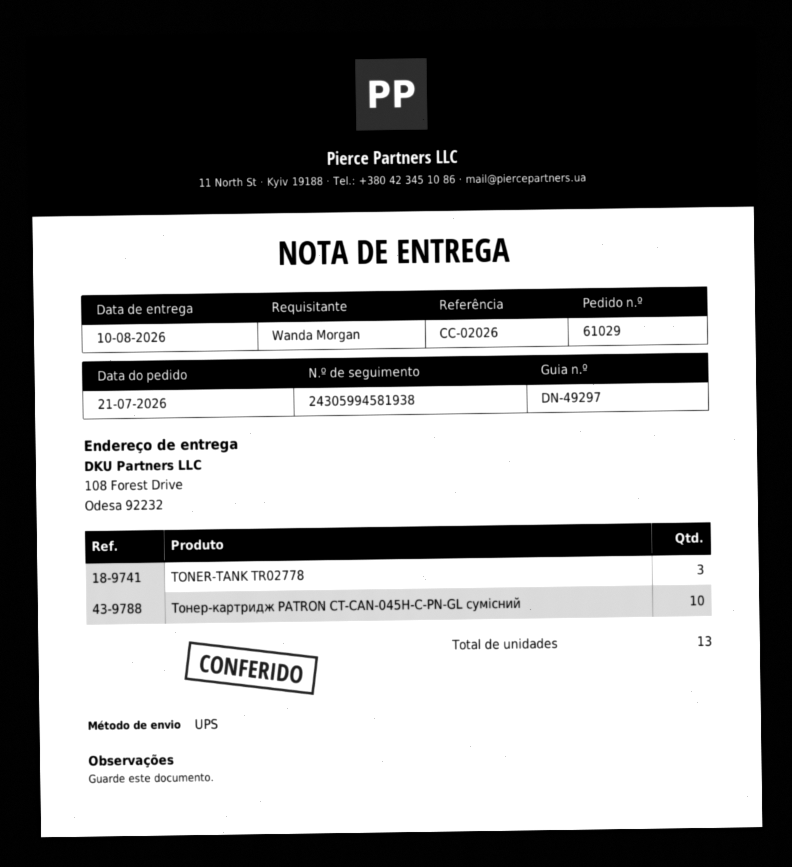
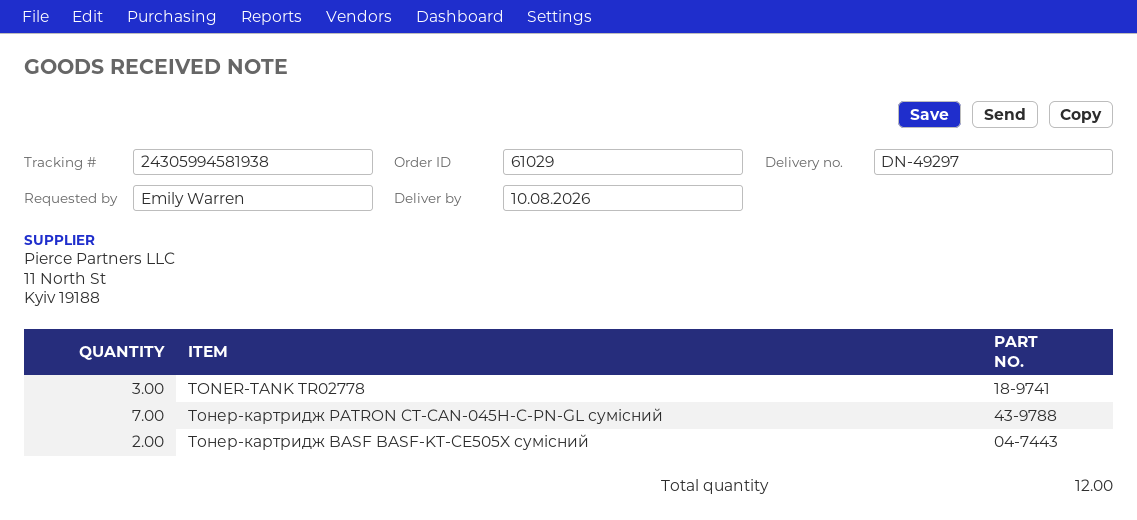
ordered by: Wanda Morgan -> Emily Warren
Тонер-картридж PATRON CT-CAN-045H-C-PN-GL сумісний: 10 -> 7
Тонер-картридж BASF BASF-KT-CE505X сумісний: none -> 2
total quantity: 13 -> 12

